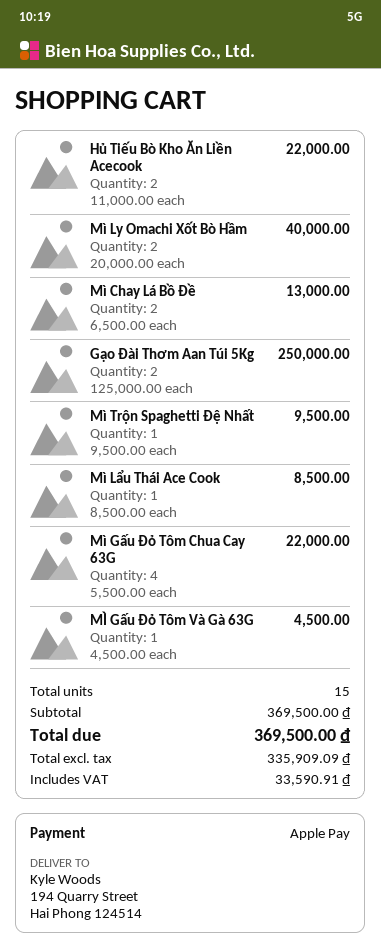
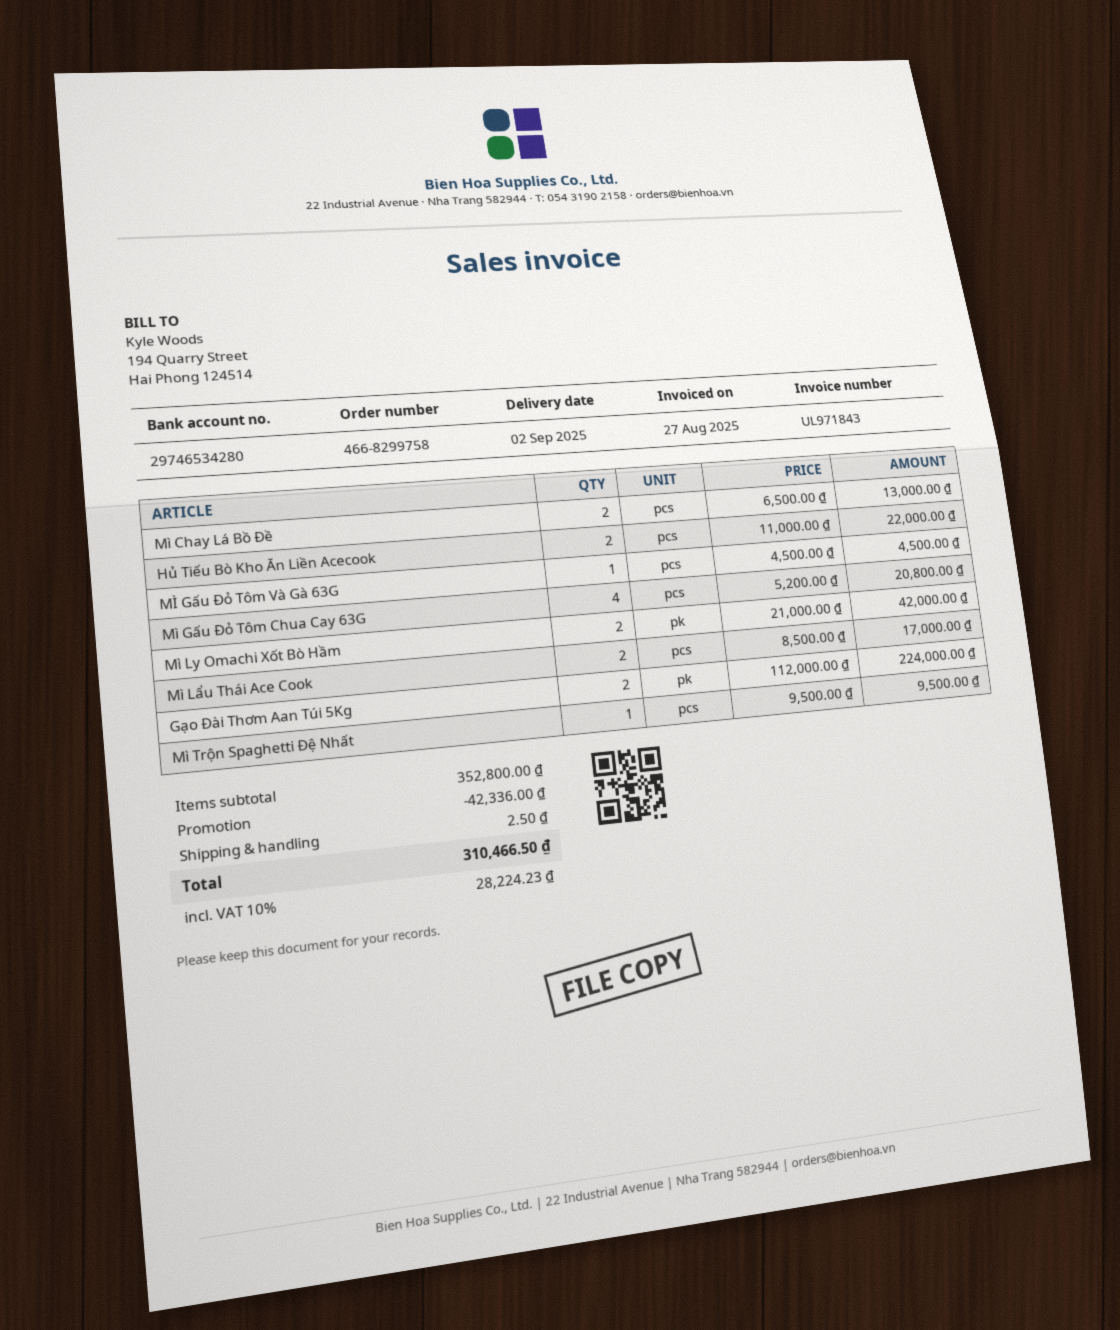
Mì Ly Omachi Xốt Bò Hầm: 2 x 20000.00 = 40000.00 -> 2 x 21000.00 = 42000.00
Gạo Đài Thơm Aan Túi 5Kg: 2 x 125000.00 = 250000.00 -> 2 x 112000.00 = 224000.00
Mì Lẩu Thái Ace Cook: 1 x 8500.00 = 8500.00 -> 2 x 8500.00 = 17000.00
Mì Gấu Đỏ Tôm Chua Cay 63G: 4 x 5500.00 = 22000.00 -> 4 x 5200.00 = 20800.00
subtotal: 369500.00 -> 352800.00
discount: none -> 42336.00
shipping: none -> 2.50
tax: 33590.91 -> 28224.23
total: 369500.00 -> 310466.50

